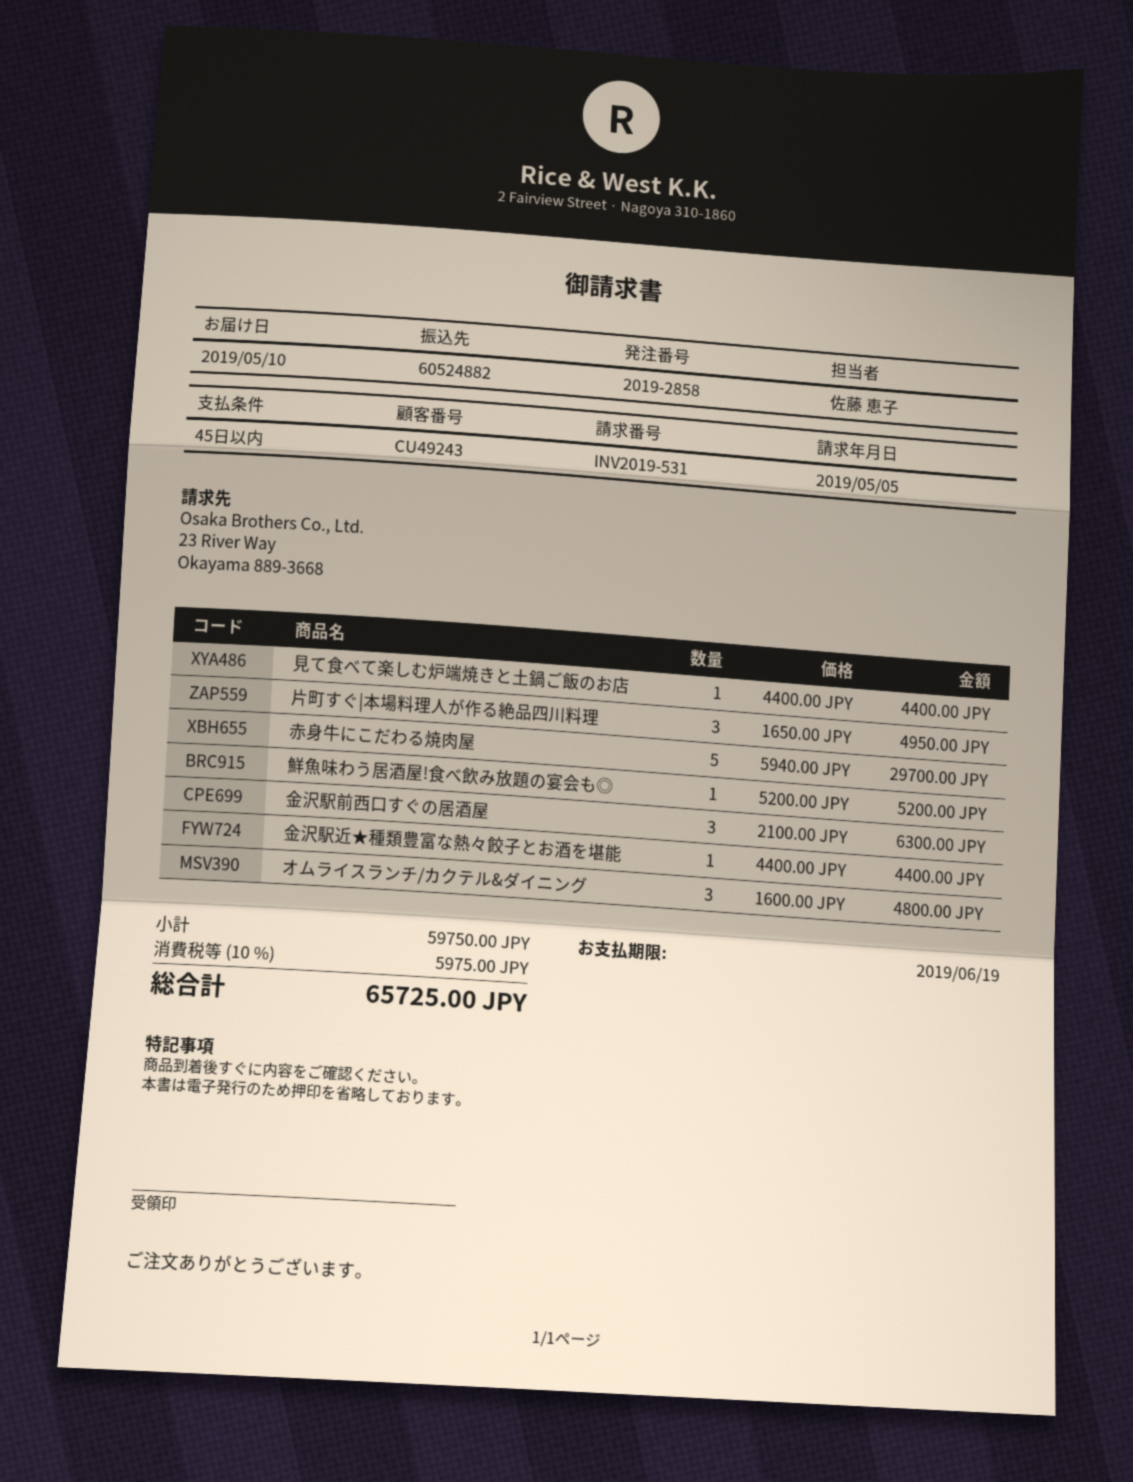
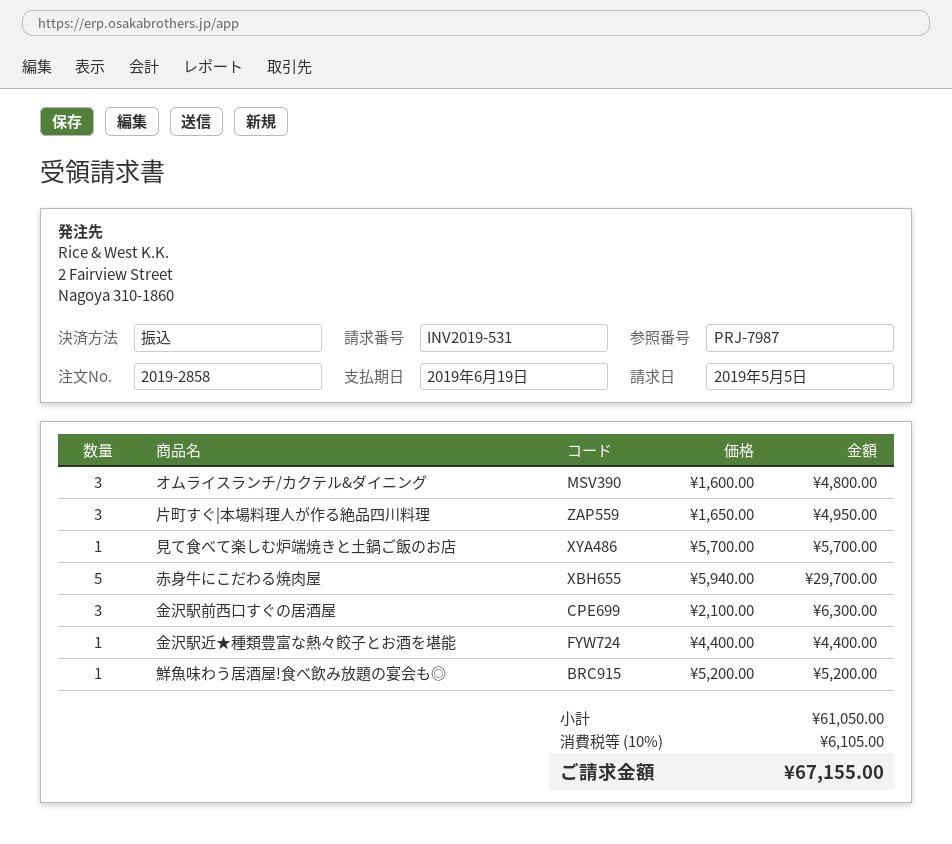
見て食べて楽しむ炉端焼きと土鍋ご飯のお店: 1 x 4400.00 = 4400.00 -> 1 x 5700.00 = 5700.00
subtotal: 59750.00 -> 61050.00
tax: 10% = 5975.00 -> 10% = 6105.00
total: 65725.00 -> 67155.00

